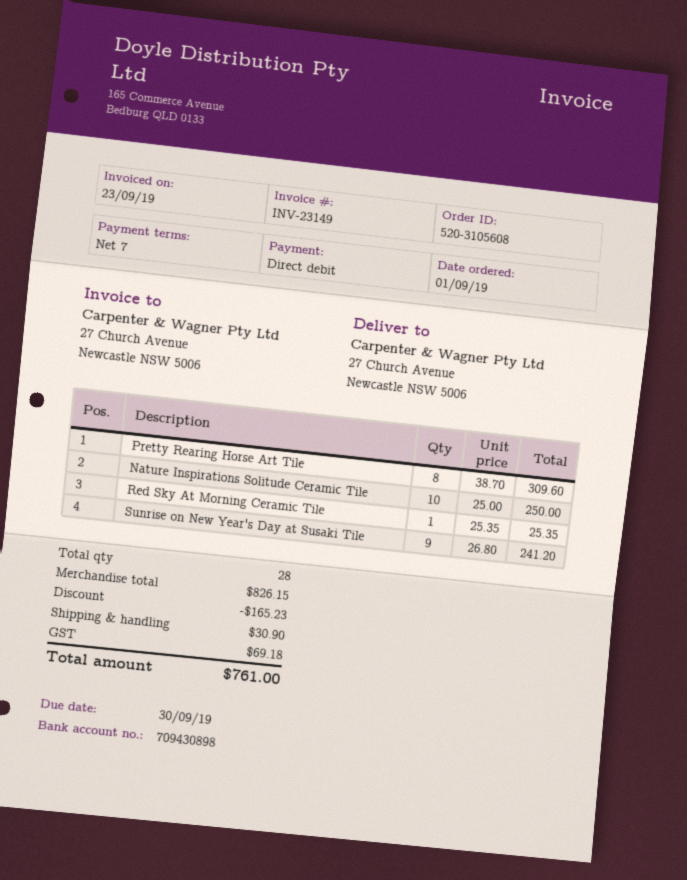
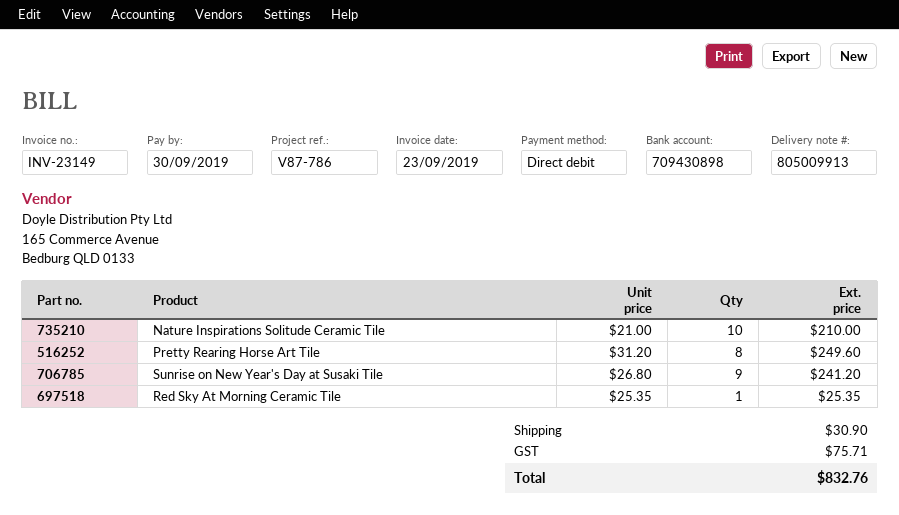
Pretty Rearing Horse Art Tile: 8 x 38.70 = 309.60 -> 8 x 31.20 = 249.60
Nature Inspirations Solitude Ceramic Tile: 10 x 25.00 = 250.00 -> 10 x 21.00 = 210.00
discount: 165.23 -> none
tax: 69.18 -> 75.71
total: 761.00 -> 832.76

